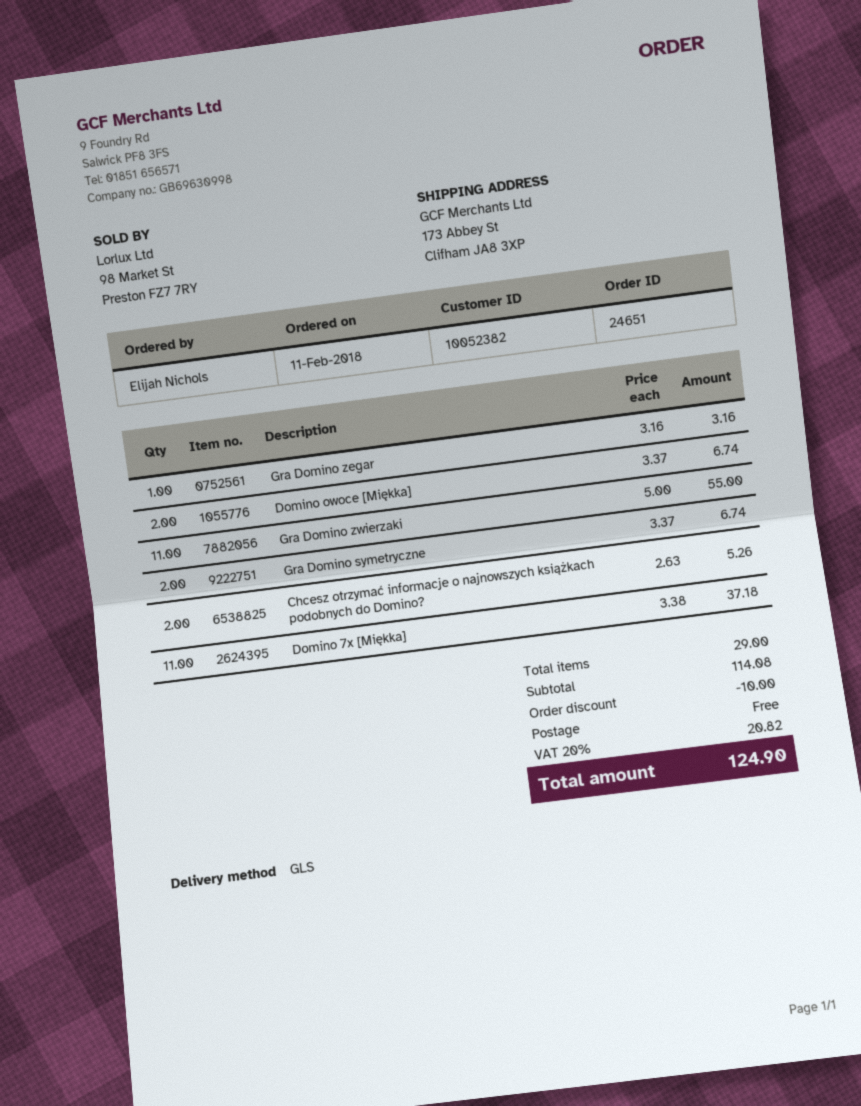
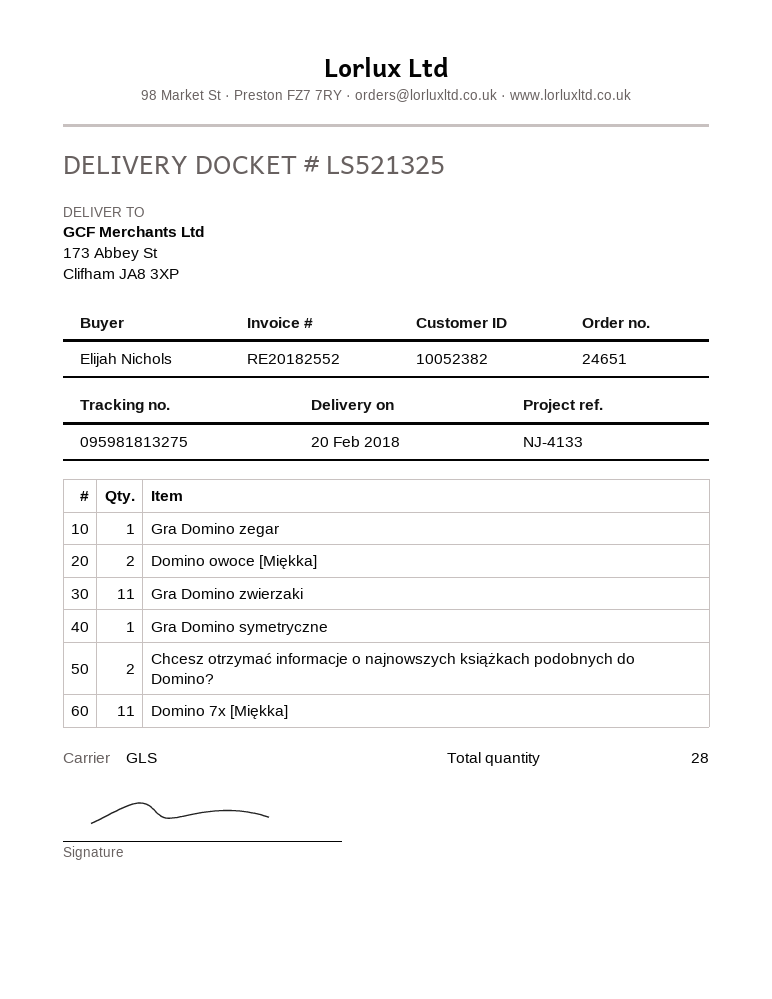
Gra Domino symetryczne: 2 -> 1
total quantity: 29 -> 28

